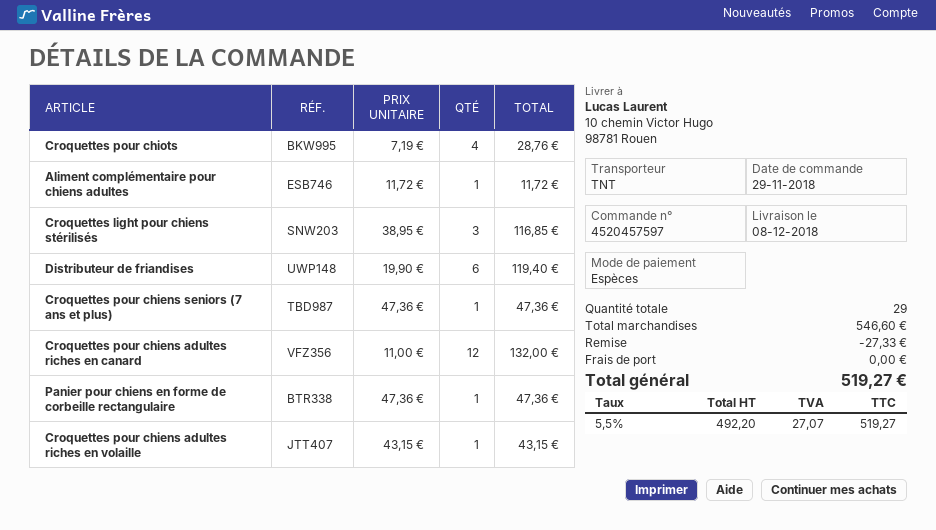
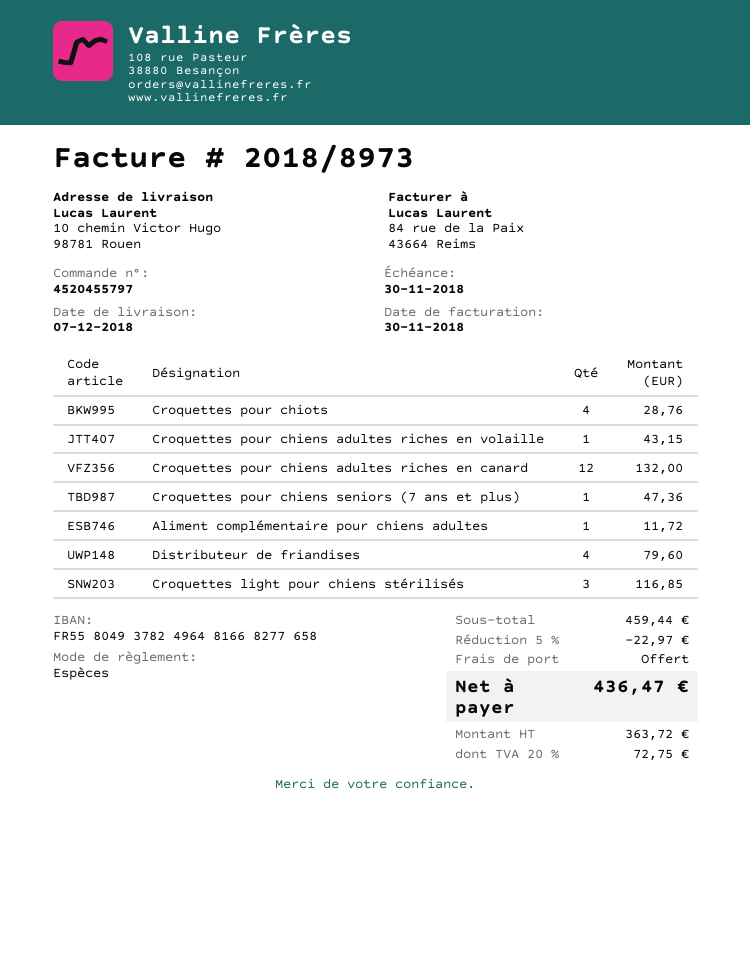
order number: 4520457597 -> 4520455797
delivery date: 2018-12-08 -> 2018-12-07
Distributeur de friandises: 6 for 119.40 -> 4 for 79.60
Panier pour chiens en forme de corbeille rectangulaire: 1 for 47.36 -> none
subtotal: 546.60 -> 459.44
discount: 27.33 -> 22.97
net: 492.20 -> 363.72
tax: 5.5% = 27.07 -> 20% = 72.75
total: 519.27 -> 436.47

